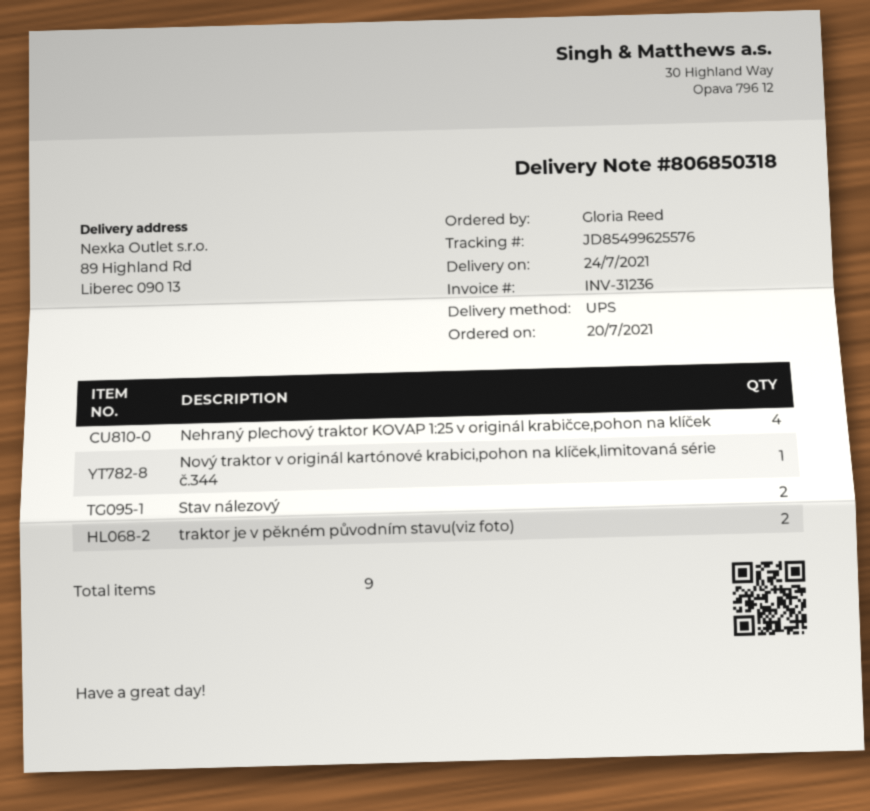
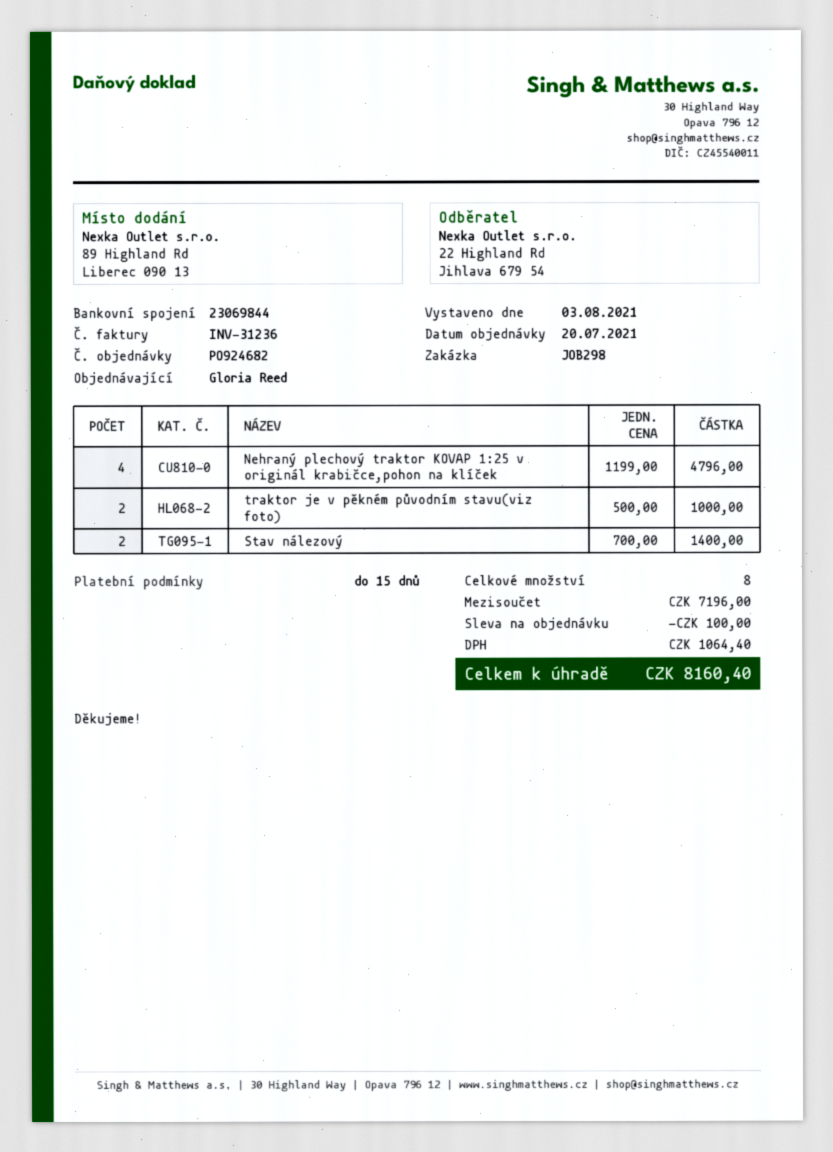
Nový traktor v originál kartónové krabici,pohon na klíček,limitovaná série č.344: 1 -> none
total quantity: 9 -> 8

